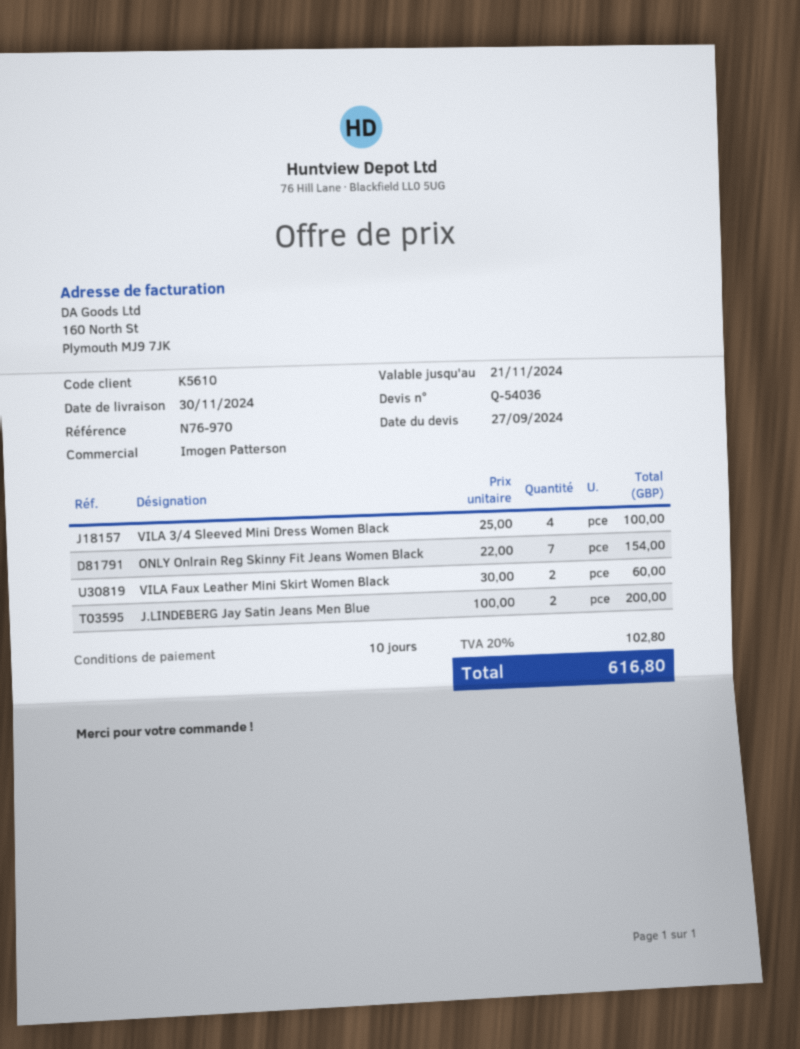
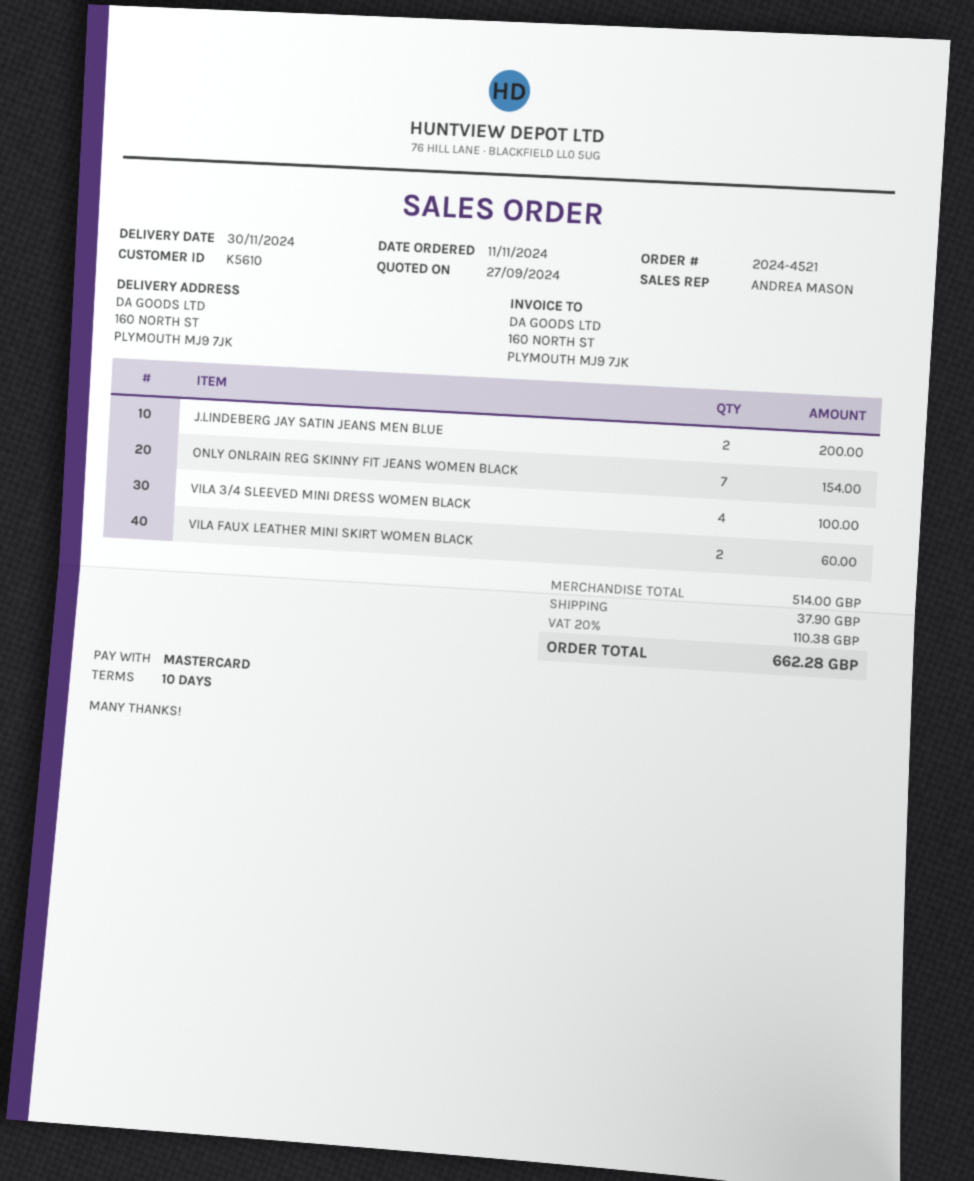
sales rep: Imogen Patterson -> ANDREA MASON
shipping: none -> 37.90
tax: 20% = 102.80 -> 20% = 110.38
total: 616.80 -> 662.28

